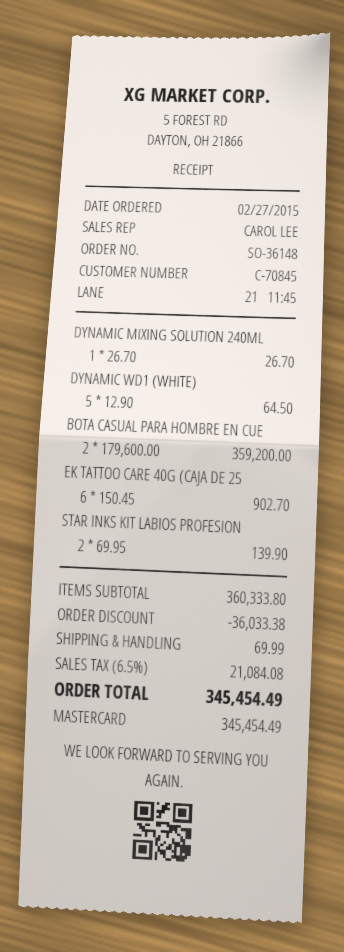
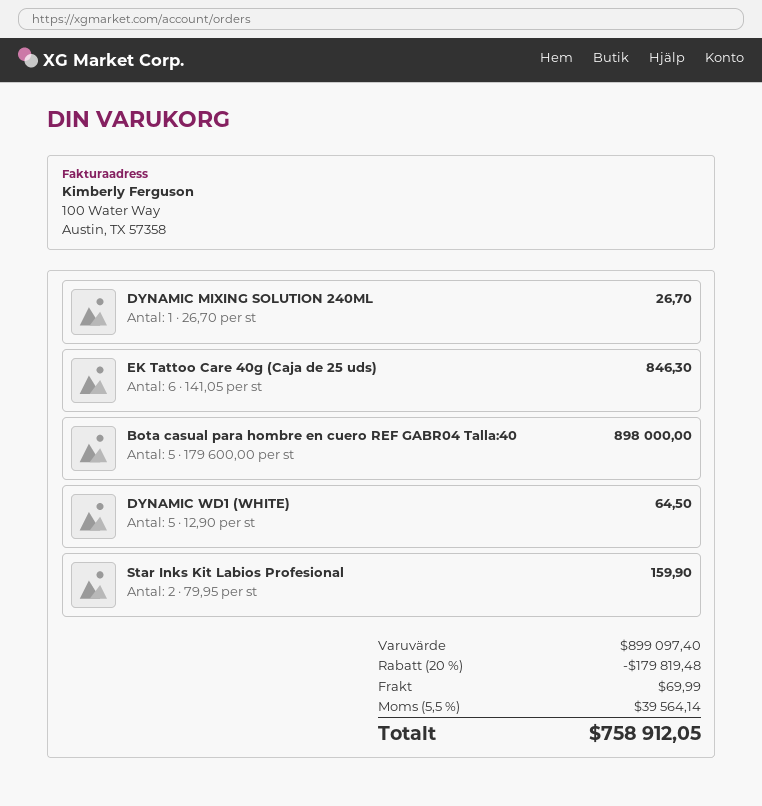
BOTA CASUAL PARA HOMBRE EN CUE: 2 x 179600.00 = 359200.00 -> 5 x 179600.00 = 898000.00
EK TATTOO CARE 40G (CAJA DE 25: 6 x 150.45 = 902.70 -> 6 x 141.05 = 846.30
STAR INKS KIT LABIOS PROFESION: 2 x 69.95 = 139.90 -> 2 x 79.95 = 159.90
subtotal: 360333.80 -> 899097.40
discount: 36033.38 -> 179819.48
tax: 6.5% = 21084.08 -> 5.5% = 39564.14
total: 345454.49 -> 758912.05

